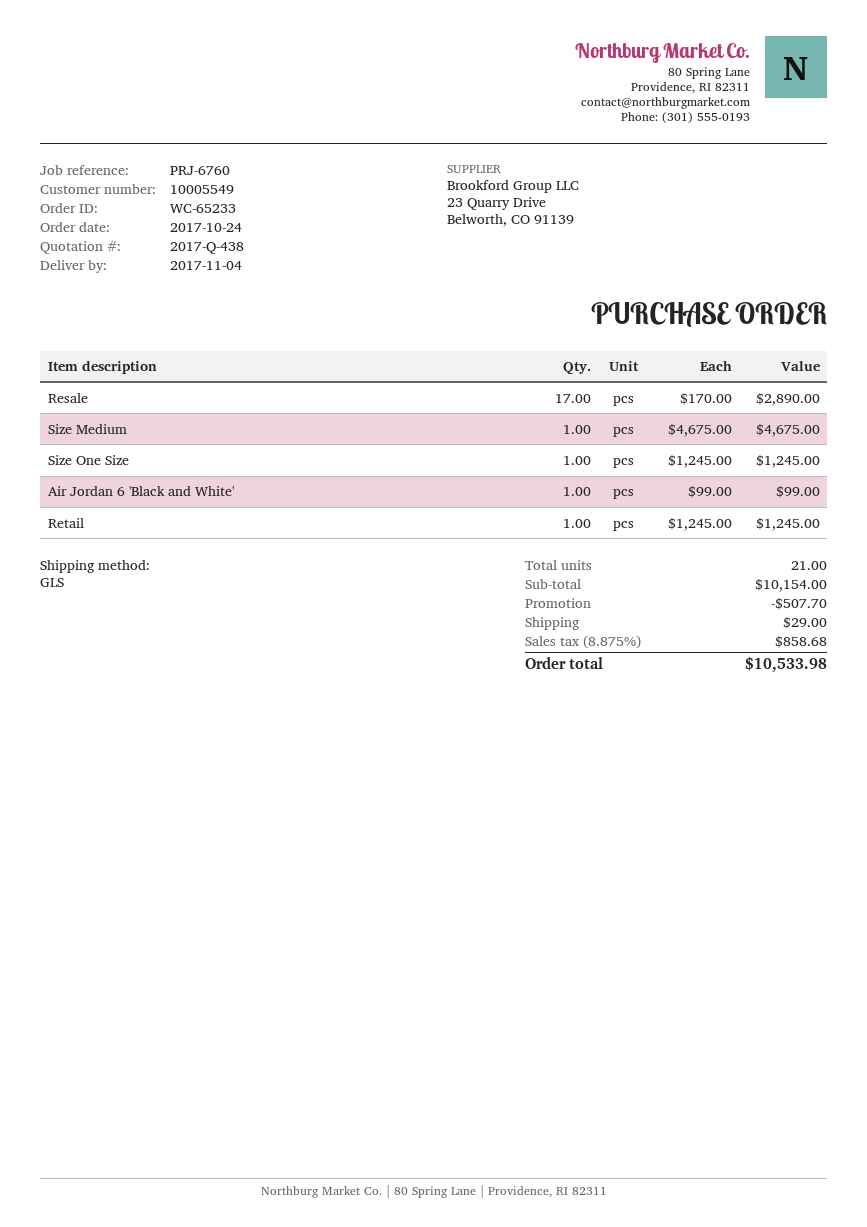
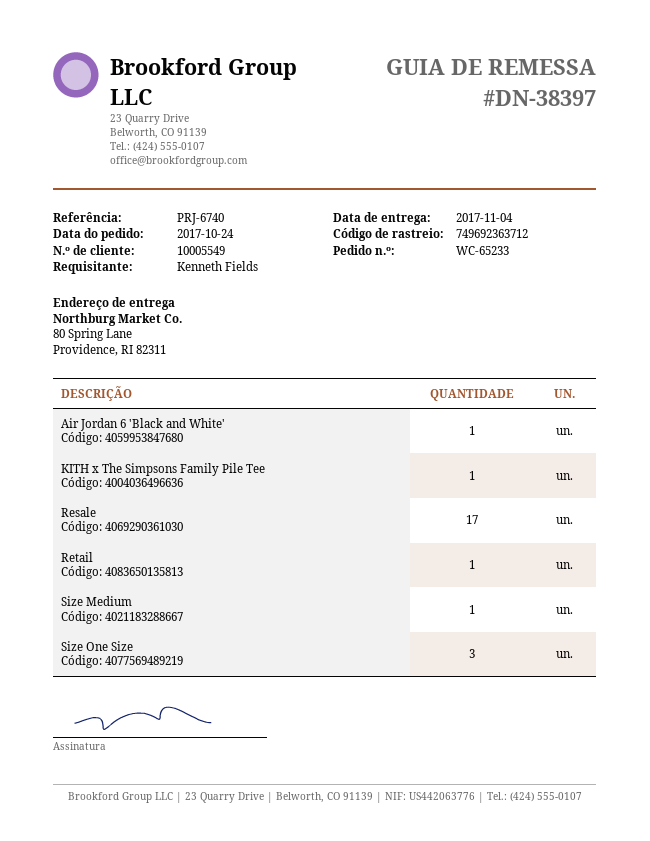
reference: PRJ-6760 -> PRJ-6740
Size One Size: 1 -> 3
KITH x The Simpsons Family Pile Tee: none -> 1

